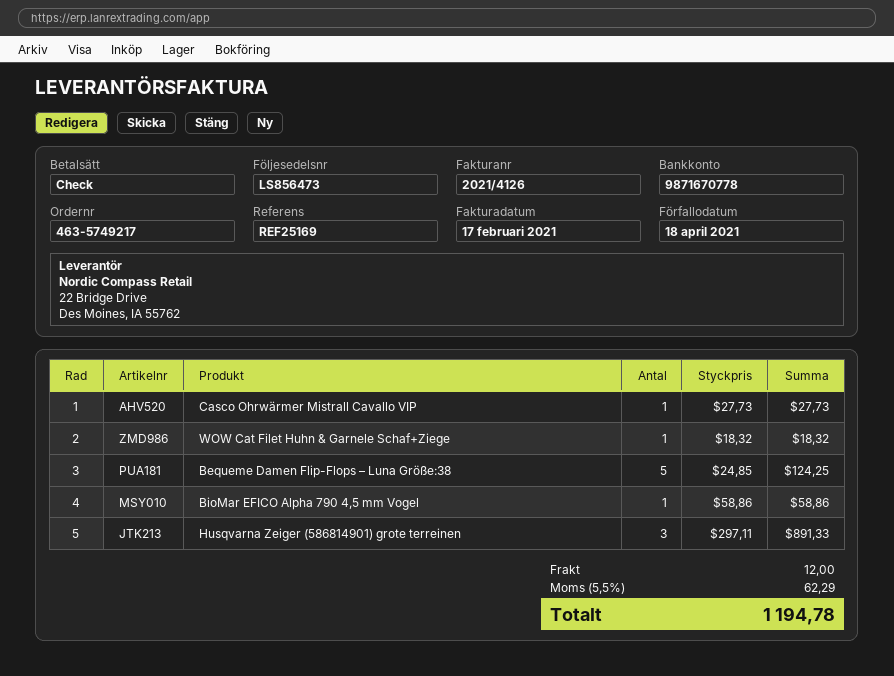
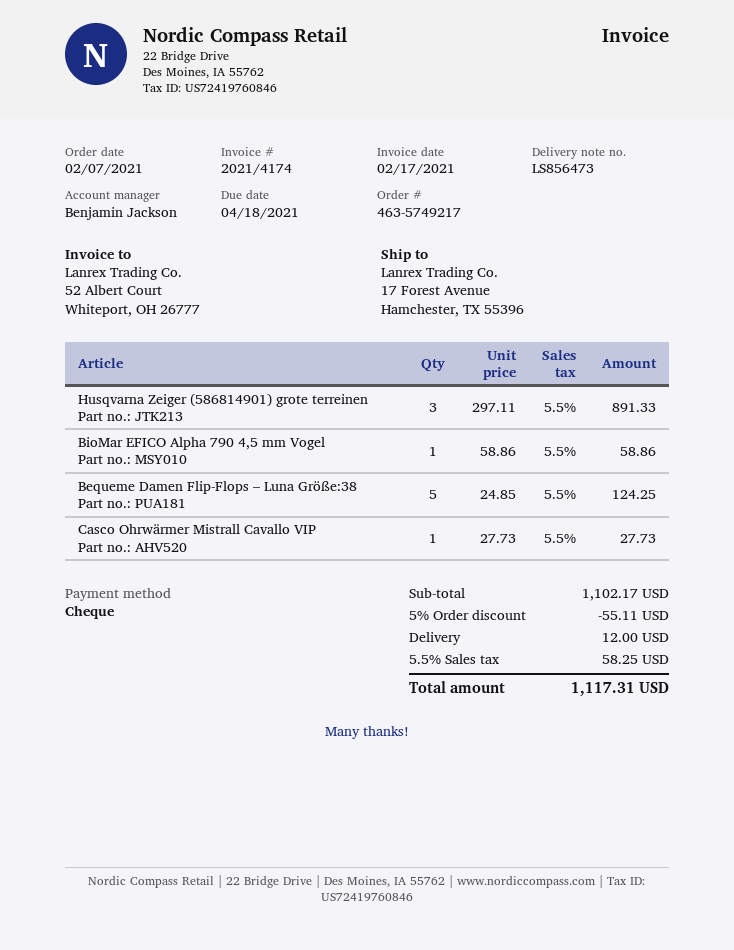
invoice number: 2021/4126 -> 2021/4174
WOW Cat Filet Huhn & Garnele Schaf+Ziege: 1 x 18.32 = 18.32 -> none
discount: none -> 5% = 55.11
tax: 5.5% = 62.29 -> 5.5% = 58.25
total: 1194.78 -> 1117.31

